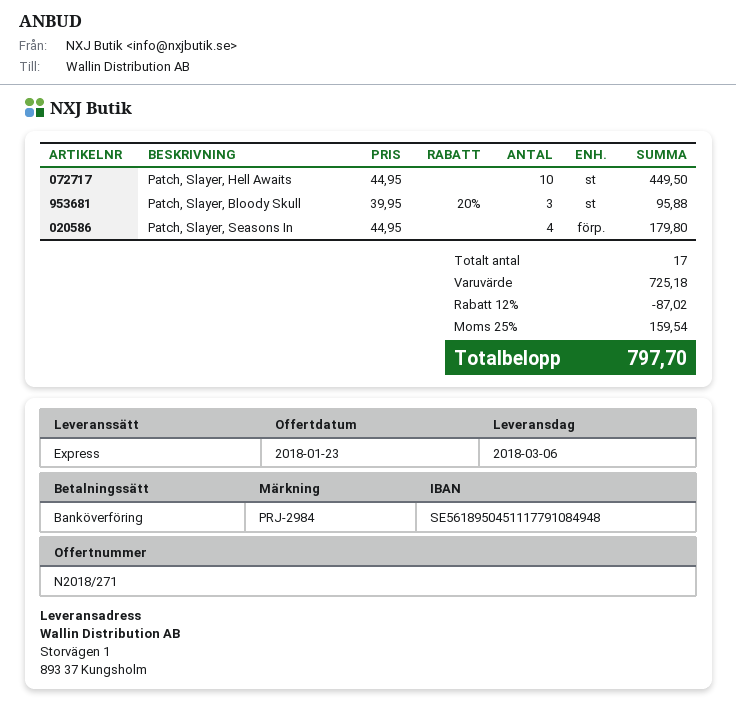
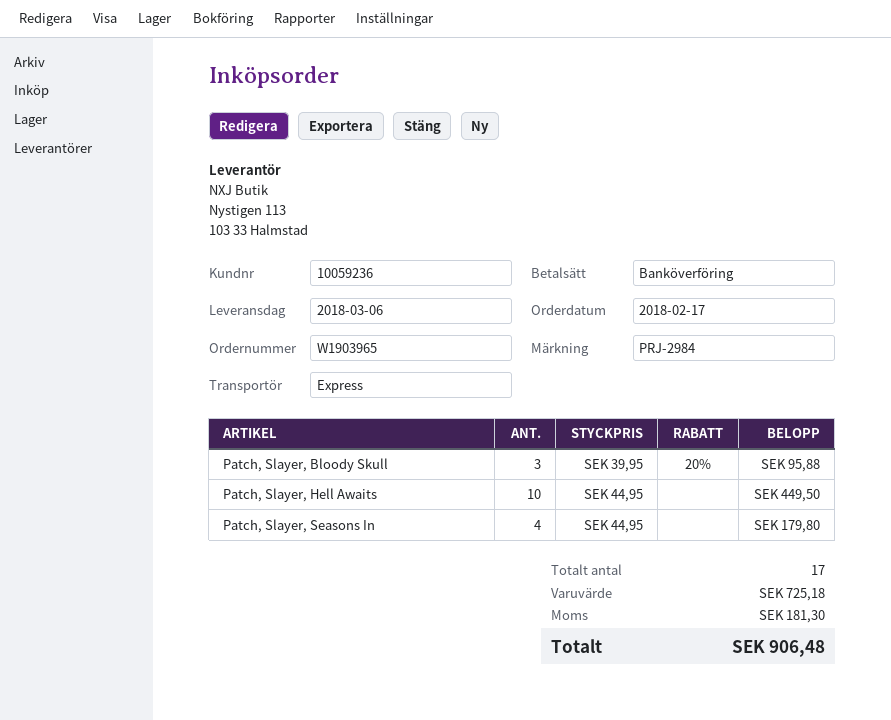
discount: 12% = 87.02 -> none
tax: 159.54 -> 181.30
total: 797.70 -> 906.48

